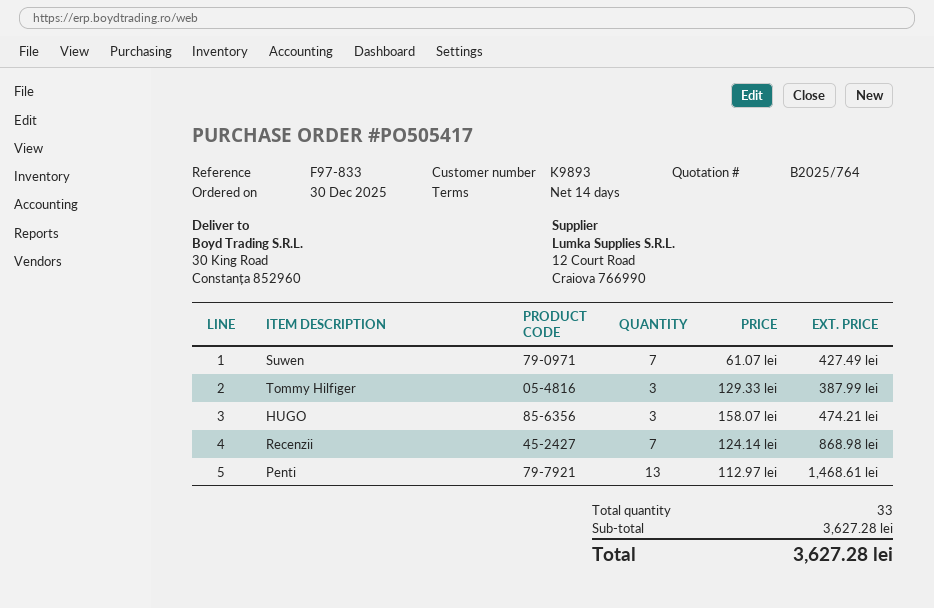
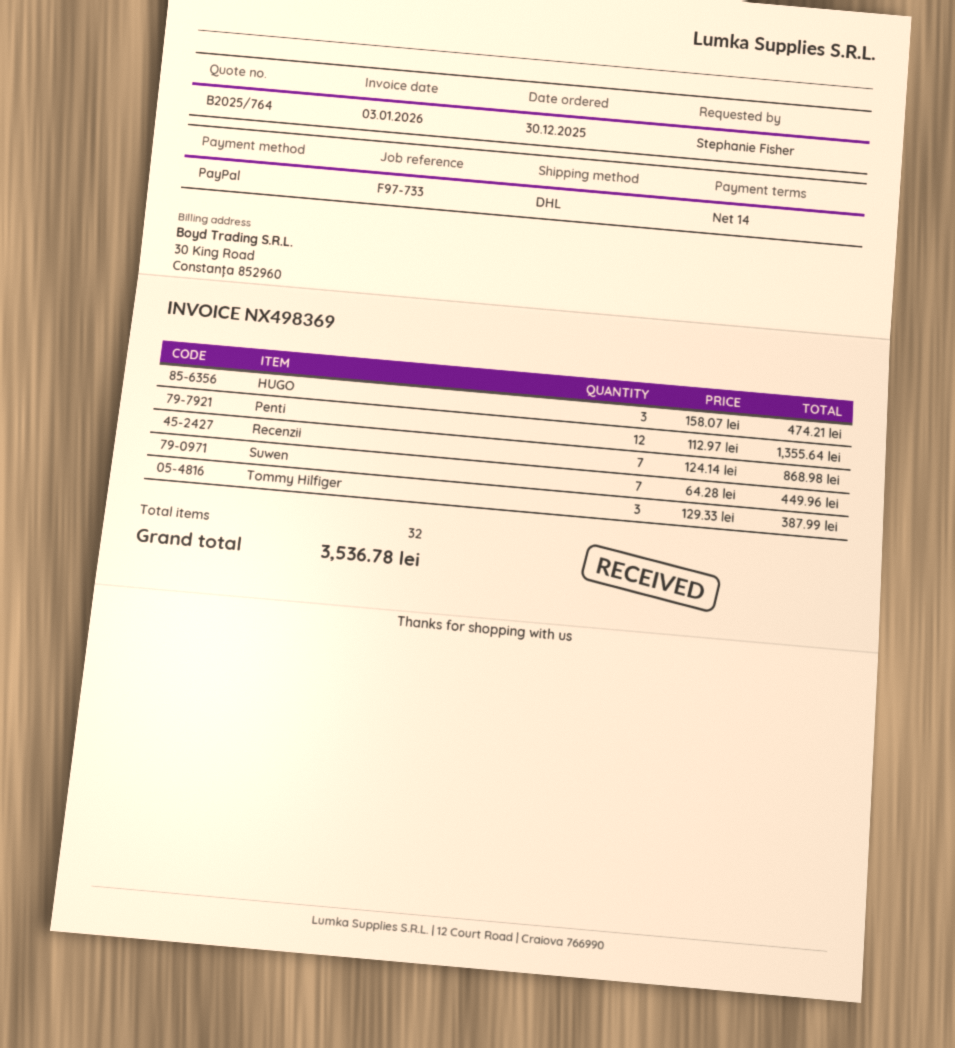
reference: F97-833 -> F97-733
Suwen: 7 x 61.07 = 427.49 -> 7 x 64.28 = 449.96
Penti: 13 x 112.97 = 1468.61 -> 12 x 112.97 = 1355.64
total quantity: 33 -> 32
total: 3627.28 -> 3536.78

